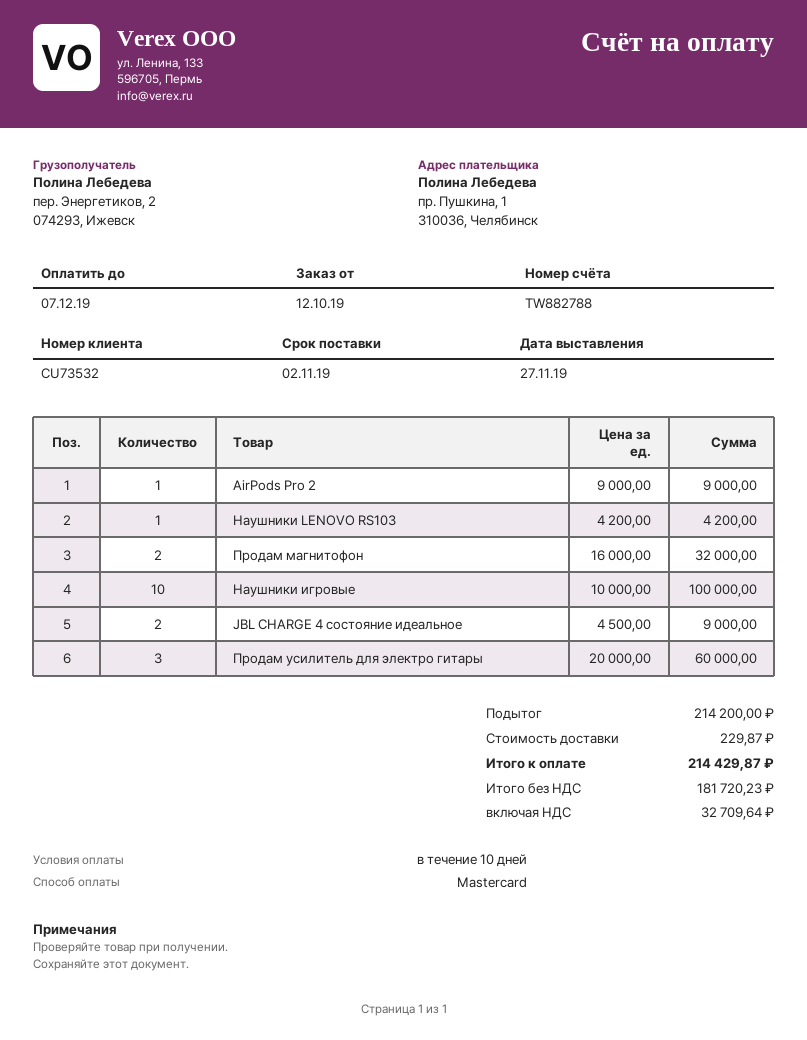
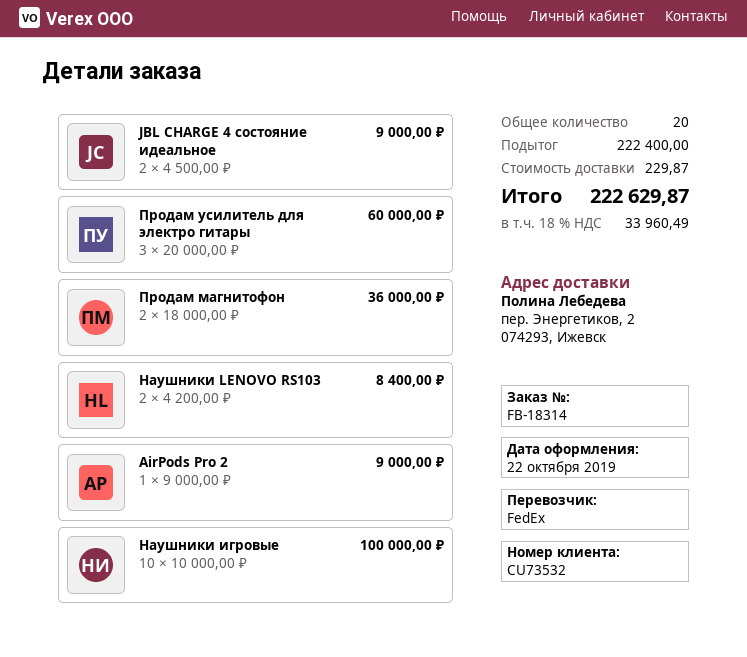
order date: 2019-10-12 -> 2019-10-22
Наушники LENOVO RS103: 1 x 4200.00 = 4200.00 -> 2 x 4200.00 = 8400.00
Продам магнитофон: 2 x 16000.00 = 32000.00 -> 2 x 18000.00 = 36000.00
subtotal: 214200.00 -> 222400.00
tax: 32709.64 -> 33960.49
total: 214429.87 -> 222629.87

